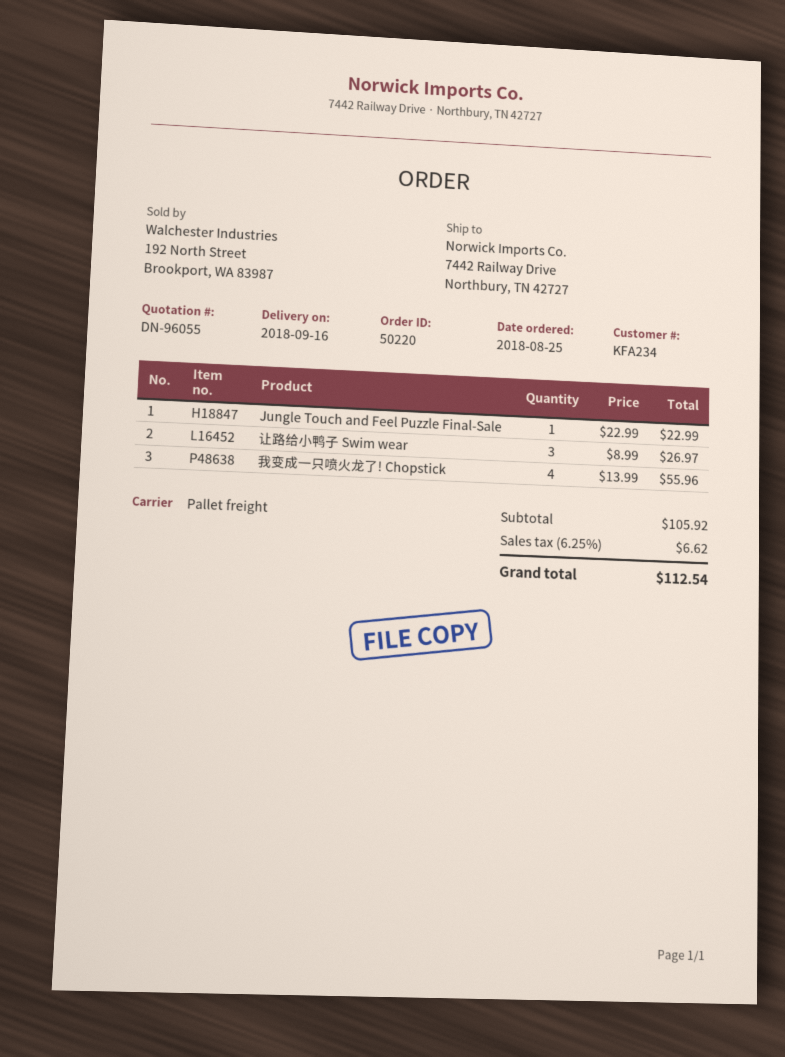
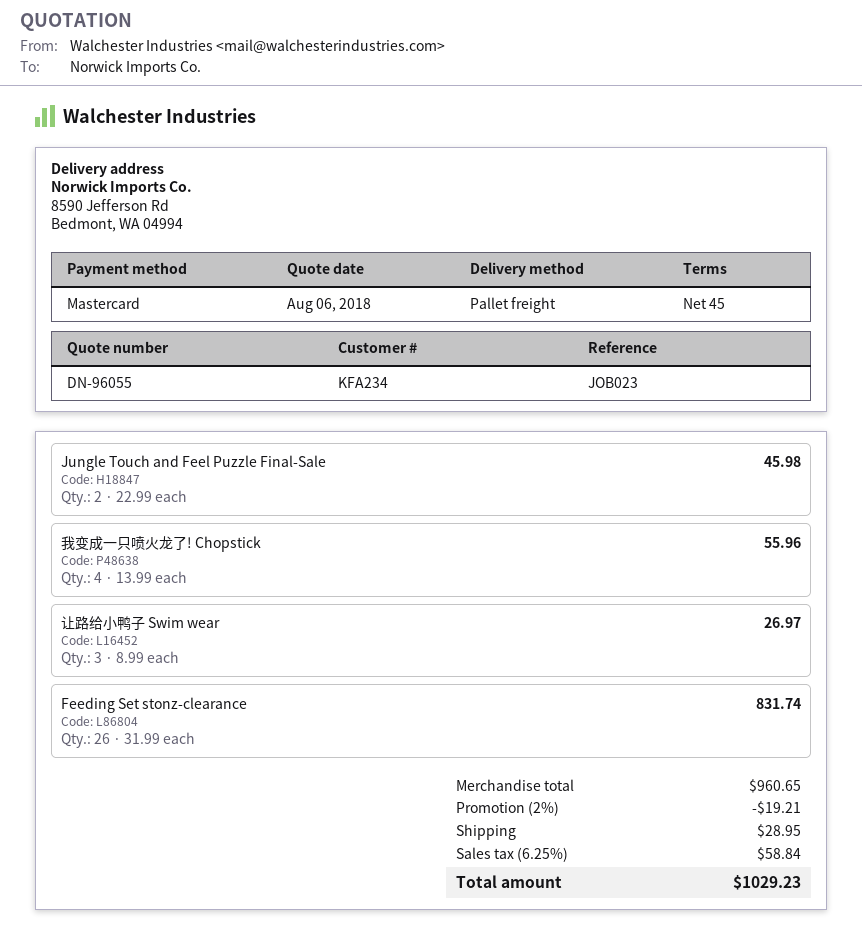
ship to: 7442 Railway Drive, Northbury, TN 42727 -> 8590 Jefferson Rd, Bedmont, WA 04994
Jungle Touch and Feel Puzzle Final-Sale: 1 x 22.99 = 22.99 -> 2 x 22.99 = 45.98
Feeding Set stonz-clearance: none -> 26 x 31.99 = 831.74
subtotal: 105.92 -> 960.65
discount: none -> 2% = 19.21
shipping: none -> 28.95
tax: 6.25% = 6.62 -> 6.25% = 58.84
total: 112.54 -> 1029.23

